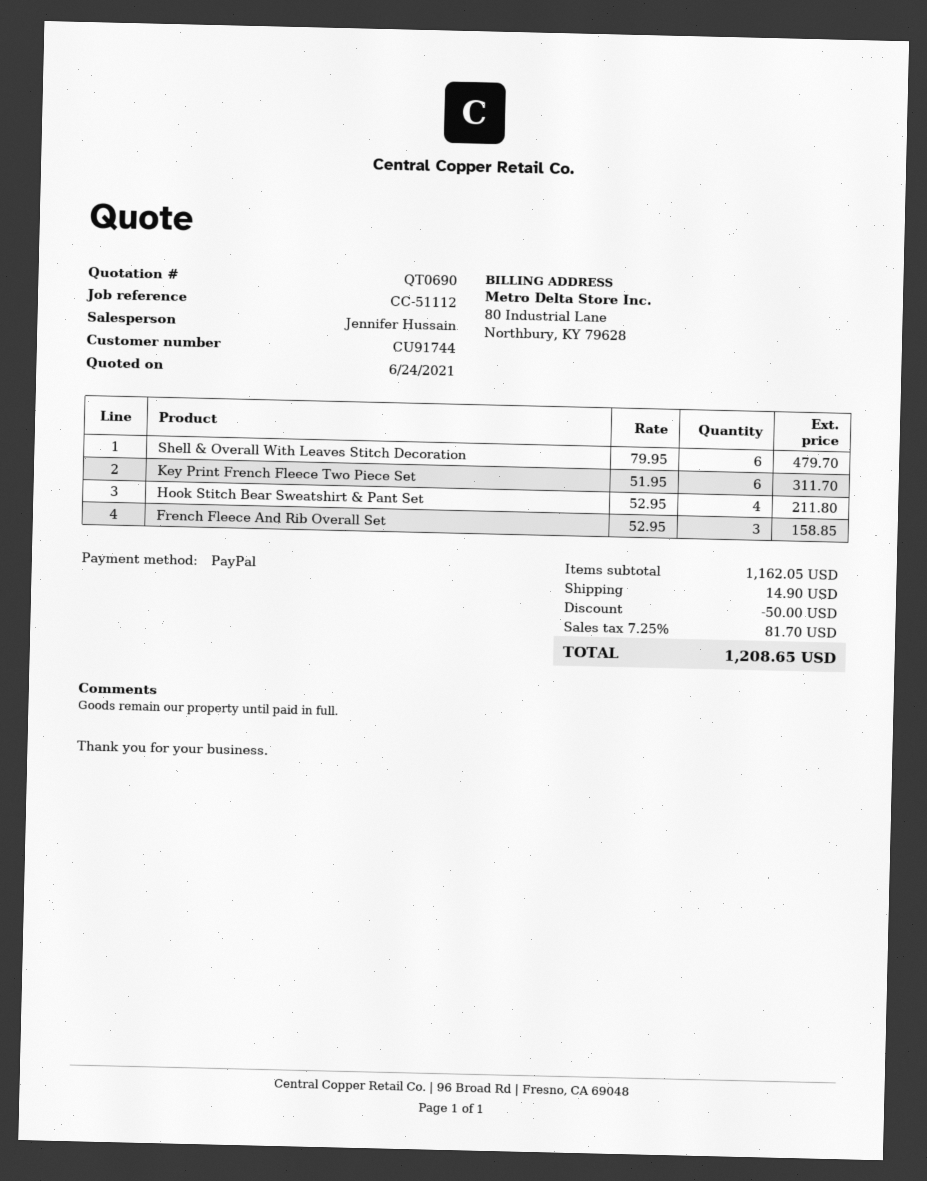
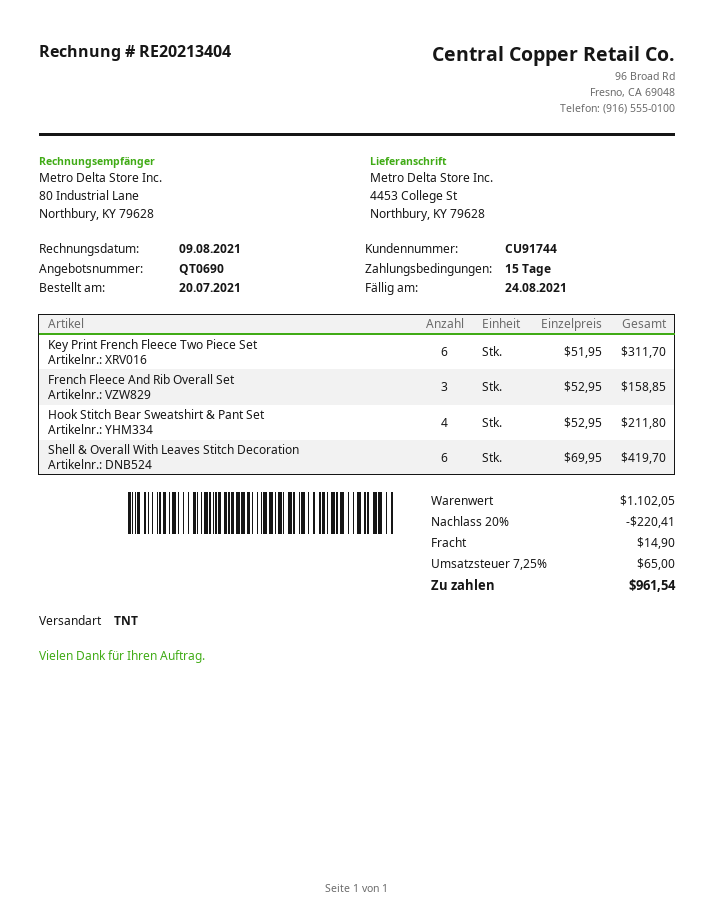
Shell & Overall With Leaves Stitch Decoration: 6 x 79.95 = 479.70 -> 6 x 69.95 = 419.70
subtotal: 1162.05 -> 1102.05
discount: 50.00 -> 220.41
tax: 7.25% = 81.70 -> 7.25% = 65.00
total: 1208.65 -> 961.54

